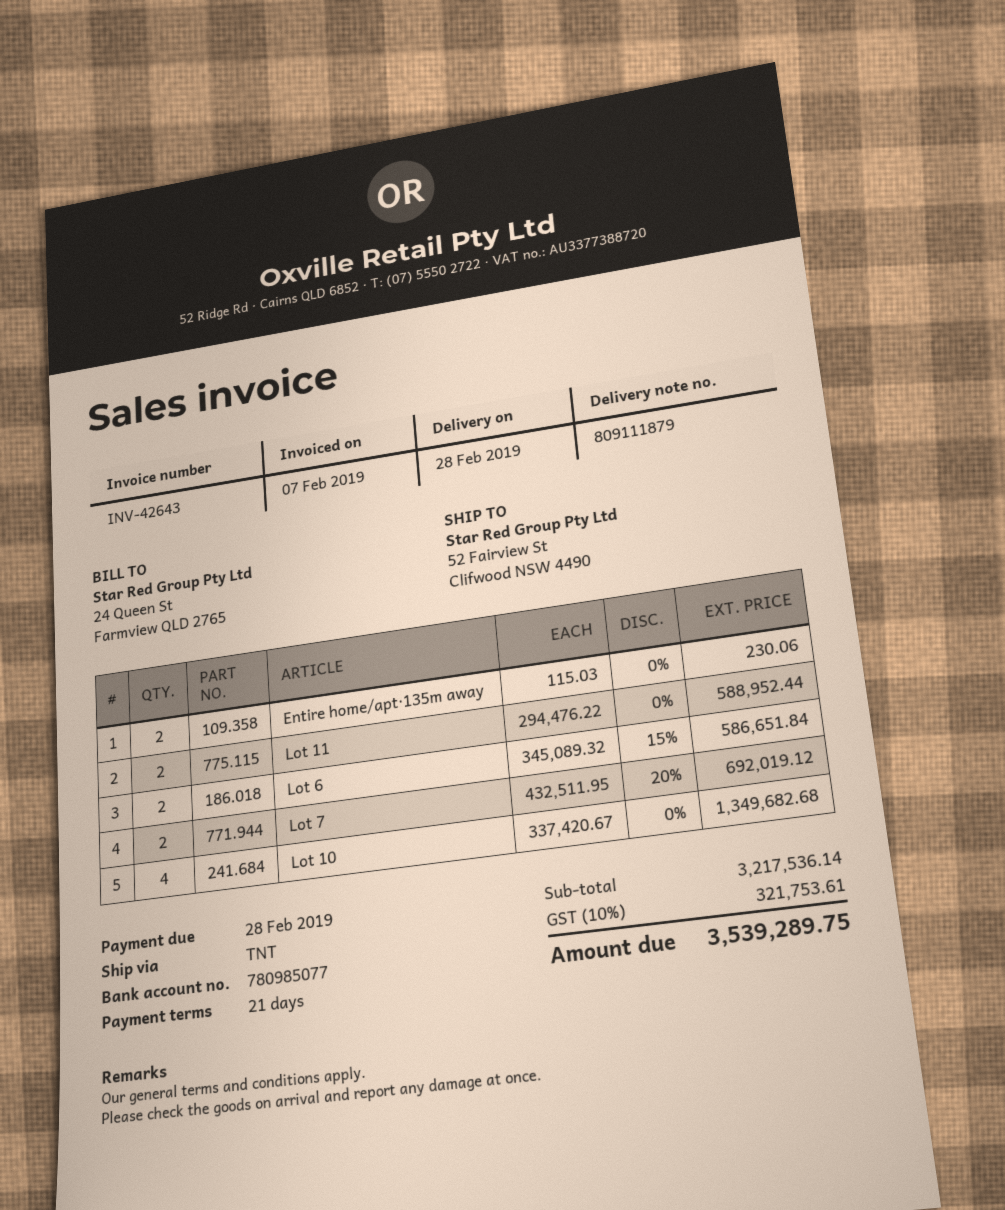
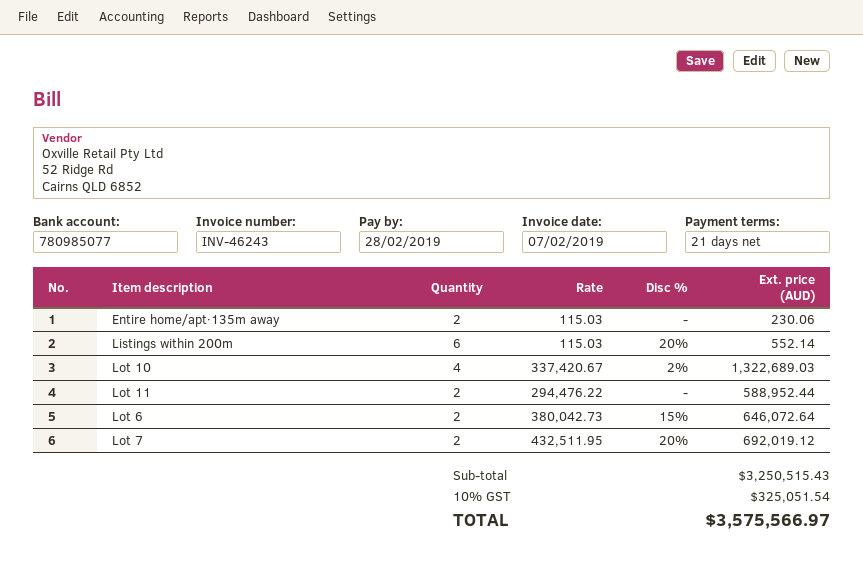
invoice number: INV-42643 -> INV-46243
Lot 6: 2 x 345089.32 - 15% = 586651.84 -> 2 x 380042.73 - 15% = 646072.64
Lot 10: 4 x 337420.67 = 1349682.68 -> 4 x 337420.67 - 2% = 1322689.03
Listings within 200m: none -> 6 x 115.03 - 20% = 552.14
subtotal: 3217536.14 -> 3250515.43
tax: 10% = 321753.61 -> 10% = 325051.54
total: 3539289.75 -> 3575566.97

